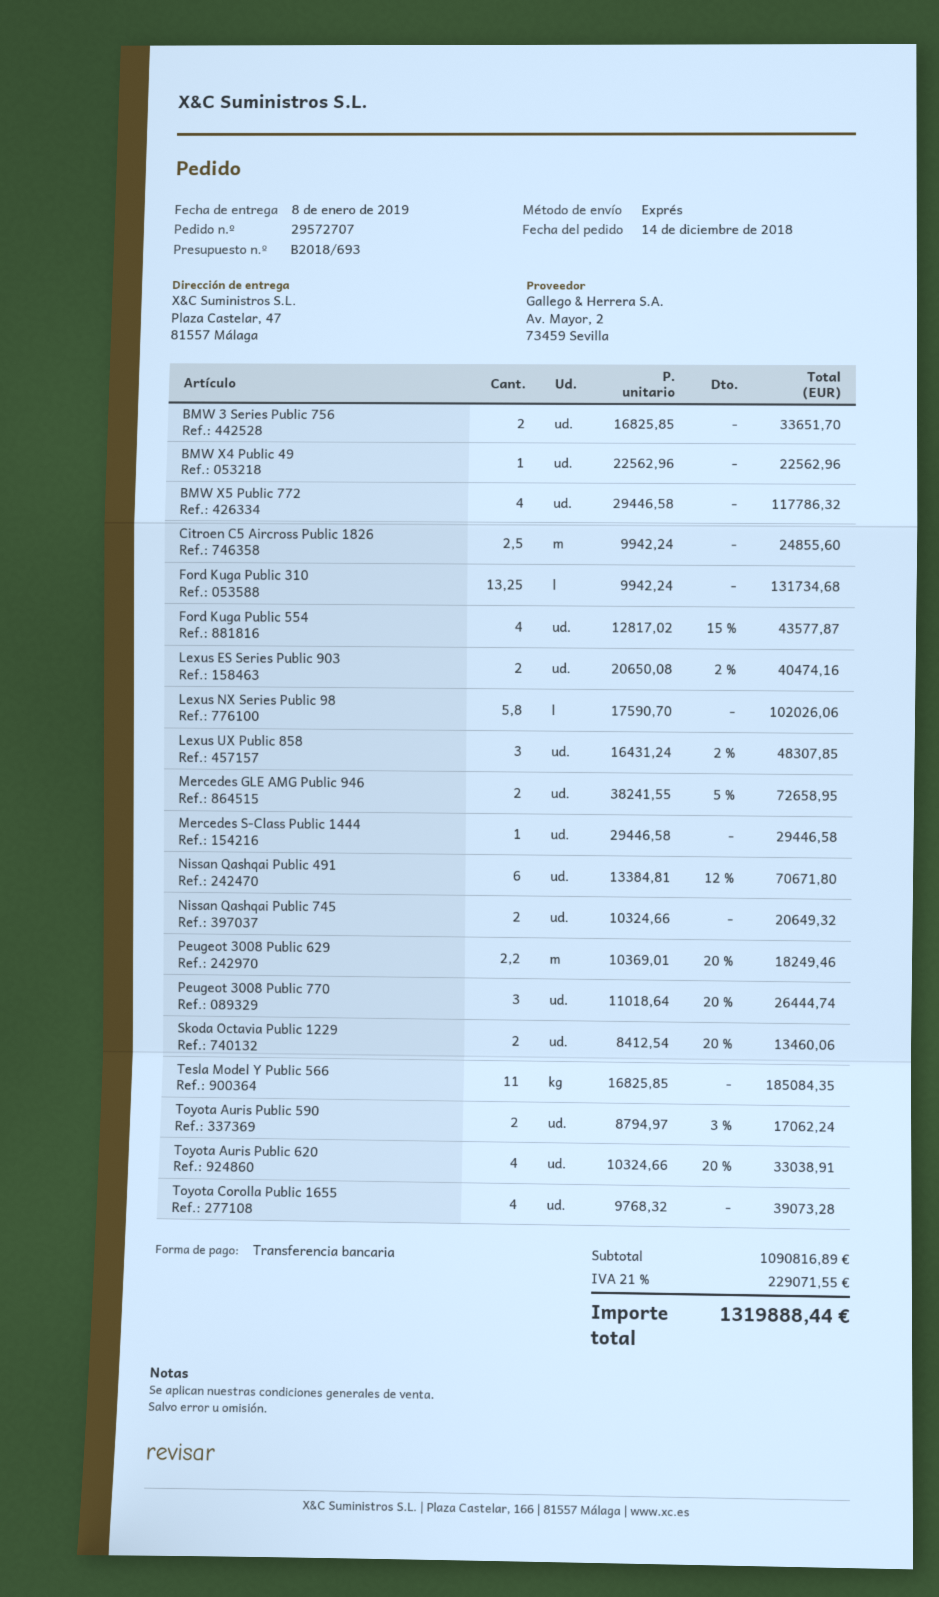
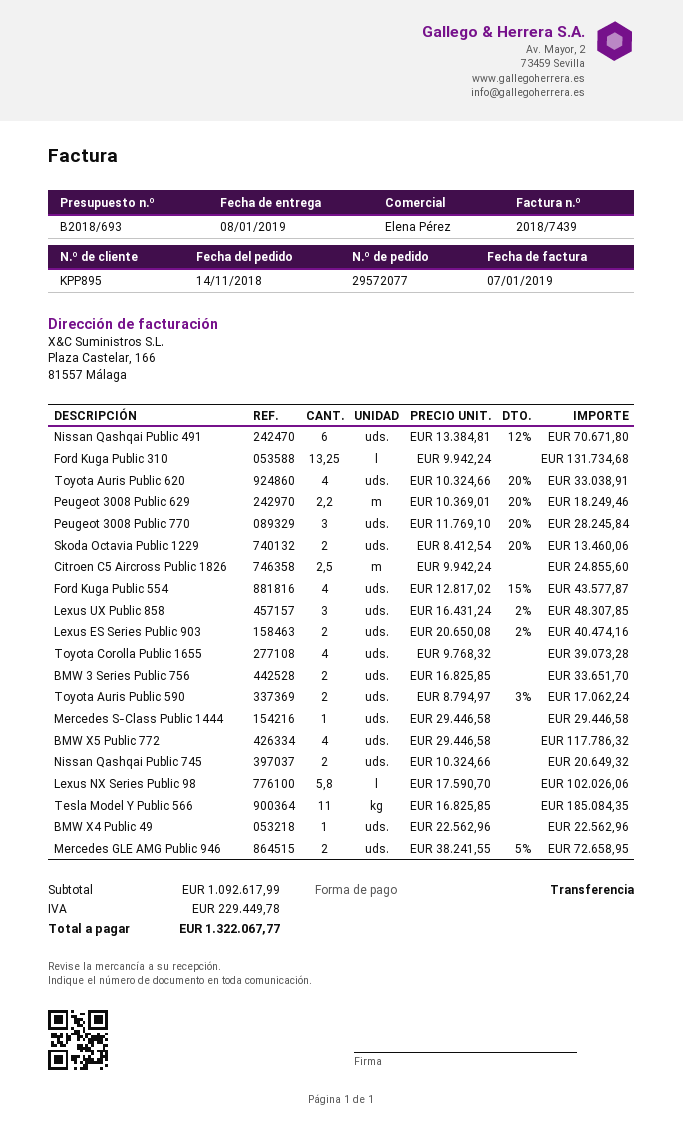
order number: 29572707 -> 29572077
order date: 2018-12-14 -> 2018-11-14
Peugeot 3008 Public 770: 3 x 11018.64 - 20% = 26444.74 -> 3 x 11769.10 - 20% = 28245.84
subtotal: 1090816.89 -> 1092617.99
tax: 229071.55 -> 229449.78
total: 1319888.44 -> 1322067.77

